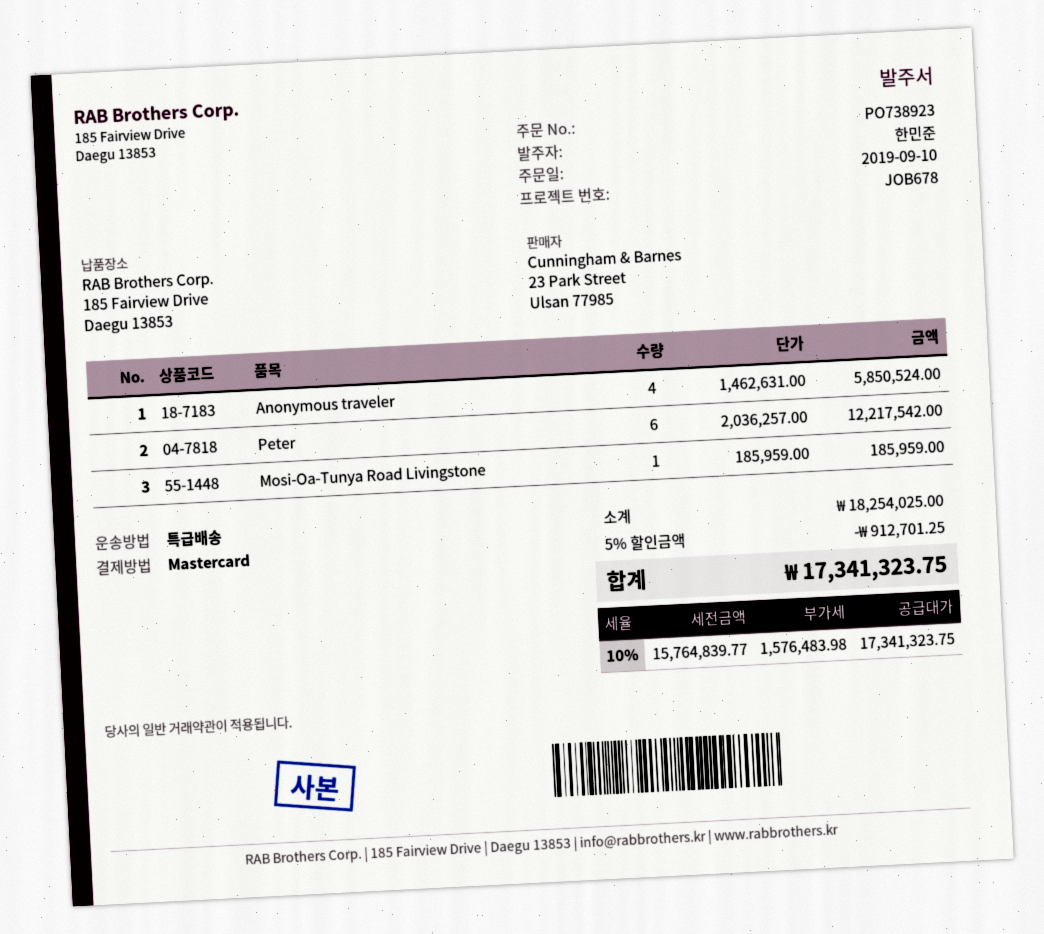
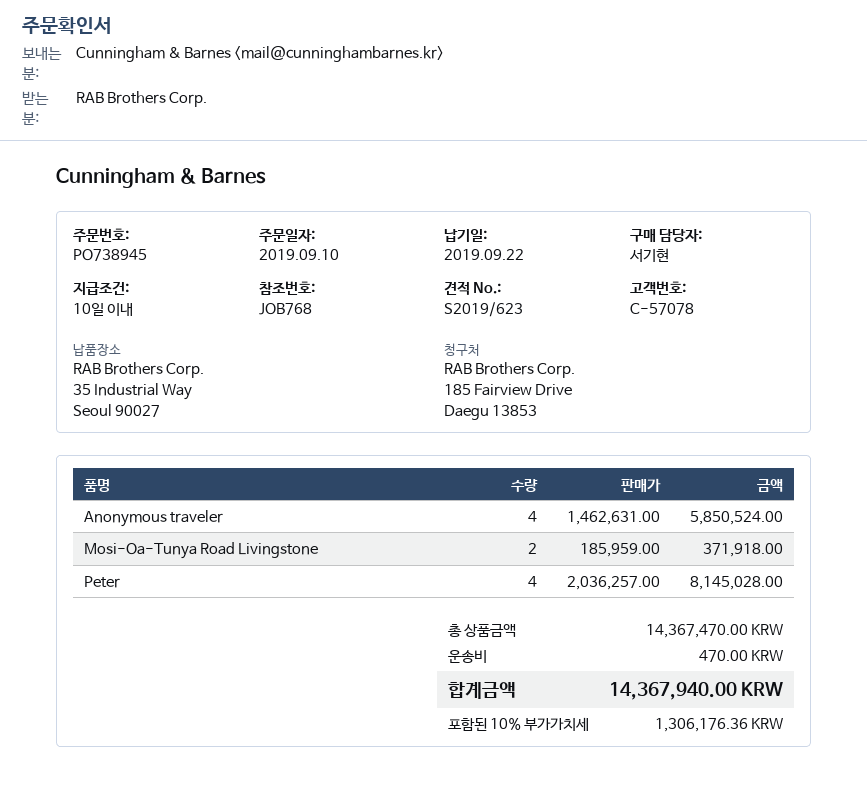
order number: PO738923 -> PO738945
reference: JOB678 -> JOB768
ordered by: 한민준 -> 서기현
ship to: 185 Fairview Drive, Daegu 13853 -> 35 Industrial Way, Seoul 90027
Peter: 6 x 2036257.00 = 12217542.00 -> 4 x 2036257.00 = 8145028.00
Mosi-Oa-Tunya Road Livingstone: 1 x 185959.00 = 185959.00 -> 2 x 185959.00 = 371918.00
subtotal: 18254025.00 -> 14367470.00
discount: 5% = 912701.25 -> none
shipping: none -> 470.00
tax: 10% = 1576483.98 -> 10% = 1306176.36
total: 17341323.75 -> 14367940.00

